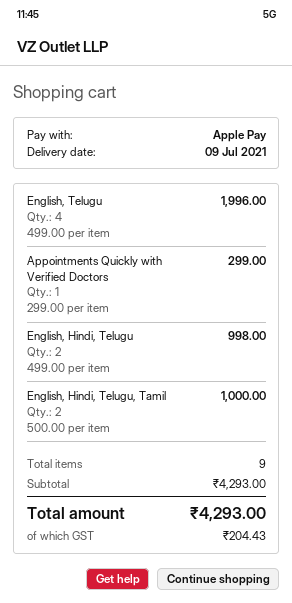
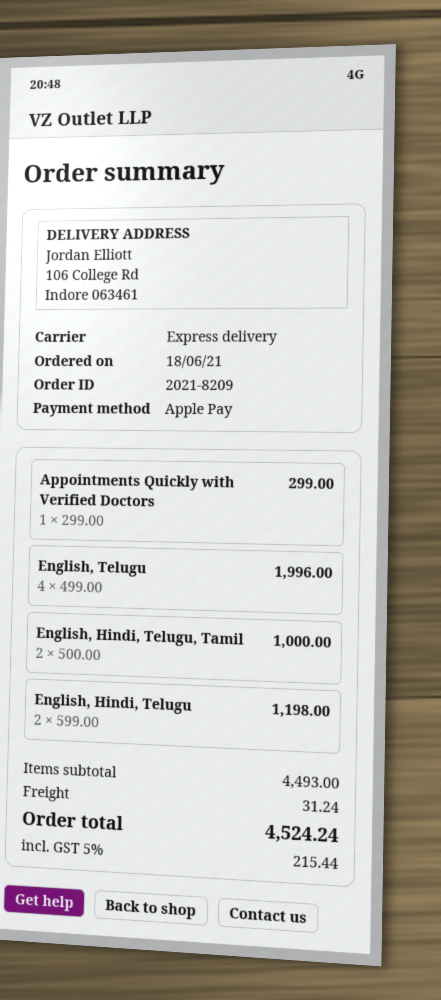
English, Hindi, Telugu: 2 x 499.00 = 998.00 -> 2 x 599.00 = 1198.00
subtotal: 4293.00 -> 4493.00
shipping: none -> 31.24
tax: 204.43 -> 215.44
total: 4293.00 -> 4524.24

